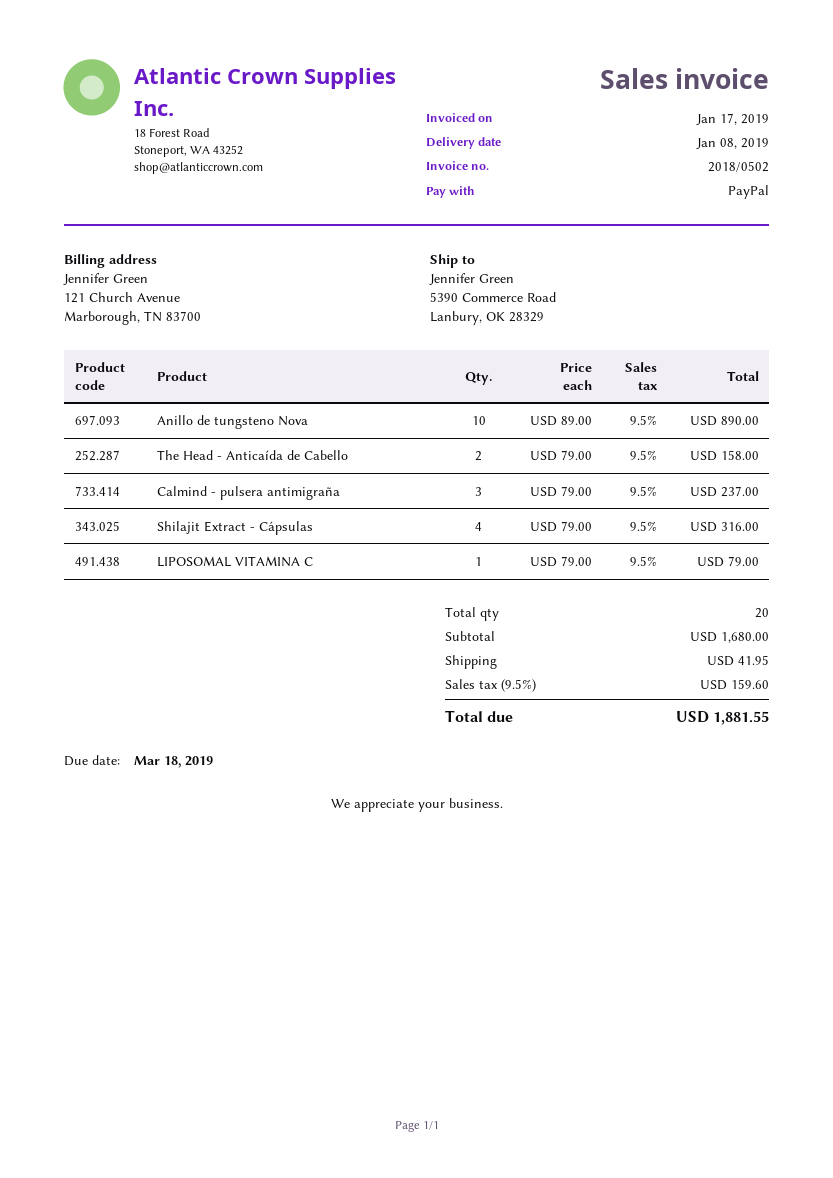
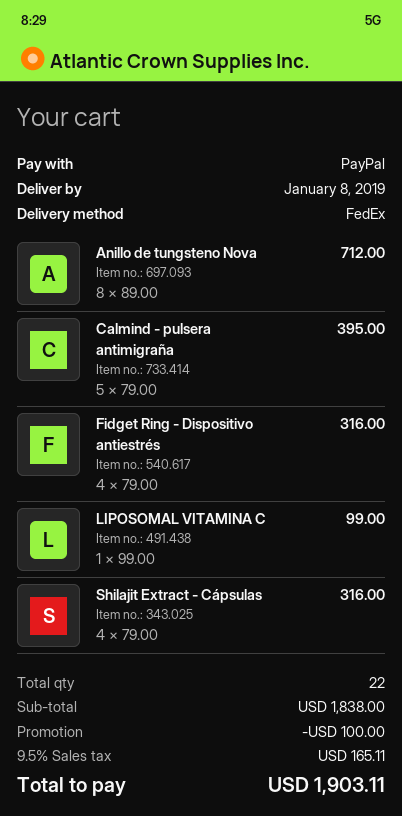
Anillo de tungsteno Nova: 10 x 89.00 = 890.00 -> 8 x 89.00 = 712.00
The Head - Anticaída de Cabello: 2 x 79.00 = 158.00 -> none
Calmind - pulsera antimigraña: 3 x 79.00 = 237.00 -> 5 x 79.00 = 395.00
LIPOSOMAL VITAMINA C: 1 x 79.00 = 79.00 -> 1 x 99.00 = 99.00
Fidget Ring - Dispositivo antiestrés: none -> 4 x 79.00 = 316.00
total quantity: 20 -> 22
subtotal: 1680.00 -> 1838.00
discount: none -> 100.00
shipping: 41.95 -> none
tax: 9.5% = 159.60 -> 9.5% = 165.11
total: 1881.55 -> 1903.11

